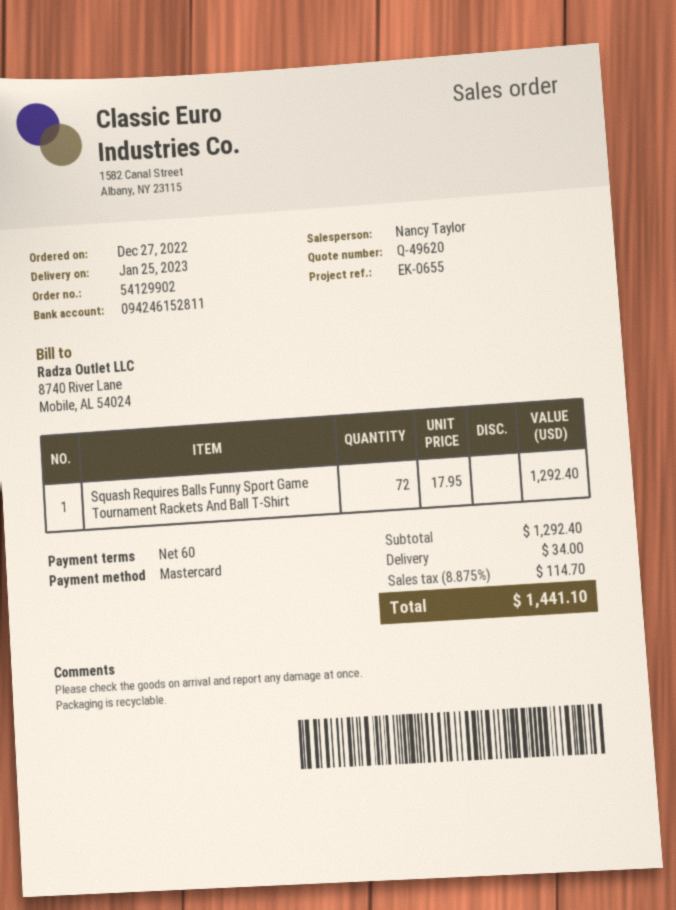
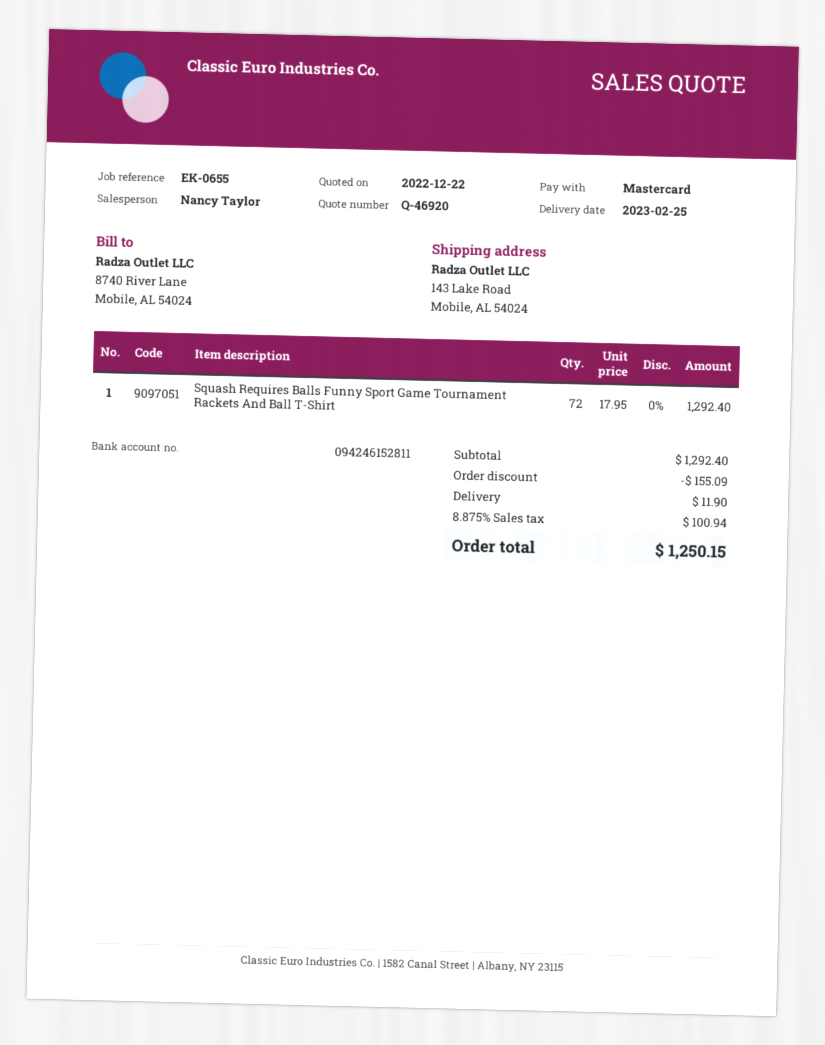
quote number: Q-49620 -> Q-46920
delivery date: 2023-01-25 -> 2023-02-25
discount: none -> 155.09
shipping: 34.00 -> 11.90
tax: 8.875% = 114.70 -> 8.875% = 100.94
total: 1441.10 -> 1250.15

